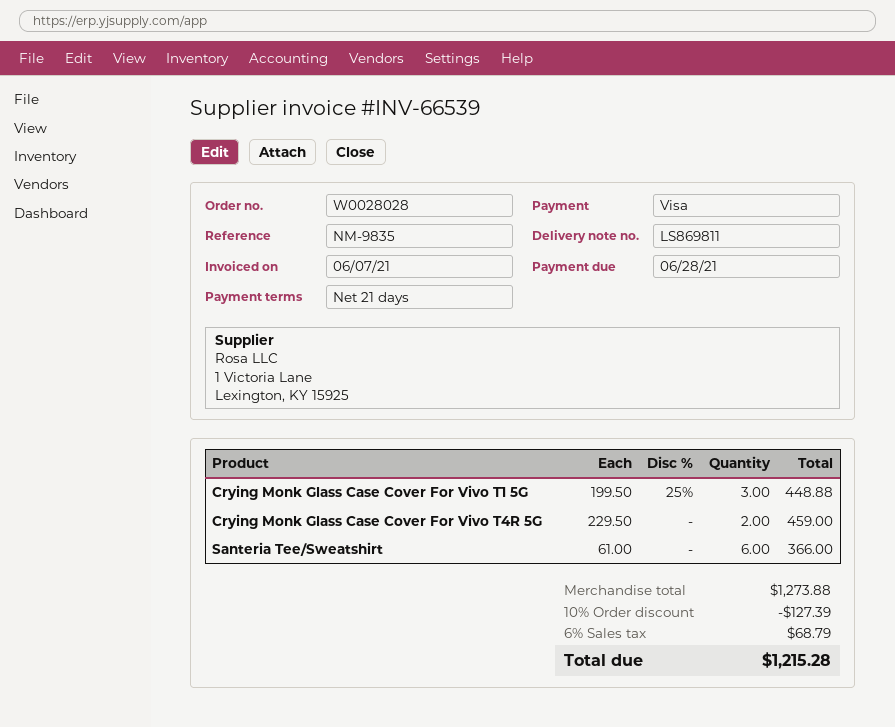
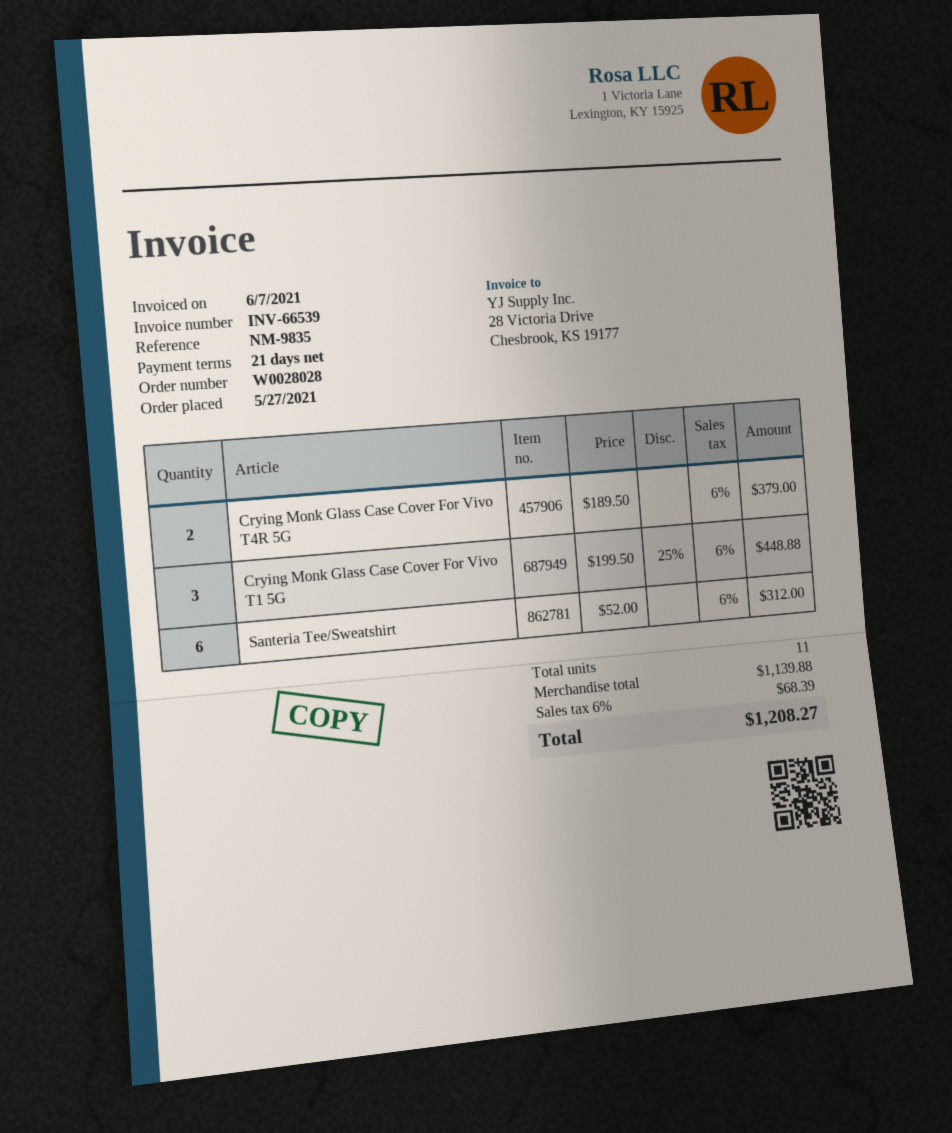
Crying Monk Glass Case Cover For Vivo T4R 5G: 2 x 229.50 = 459.00 -> 2 x 189.50 = 379.00
Santeria Tee/Sweatshirt: 6 x 61.00 = 366.00 -> 6 x 52.00 = 312.00
subtotal: 1273.88 -> 1139.88
discount: 10% = 127.39 -> none
tax: 6% = 68.79 -> 6% = 68.39
total: 1215.28 -> 1208.27

